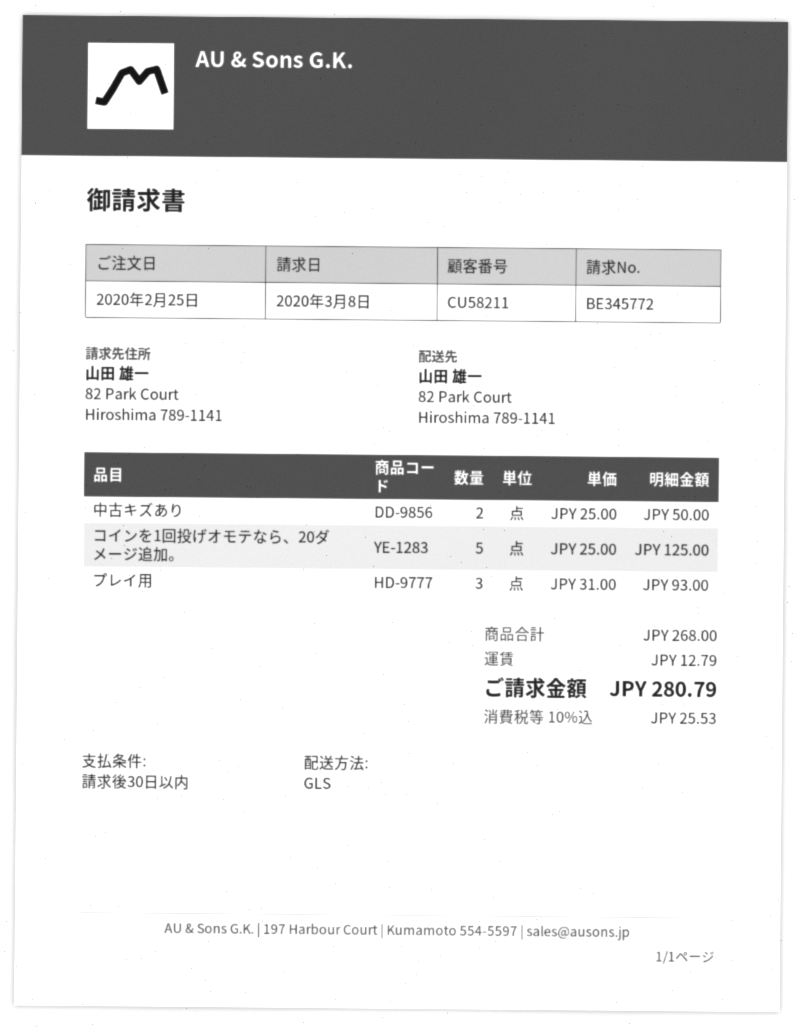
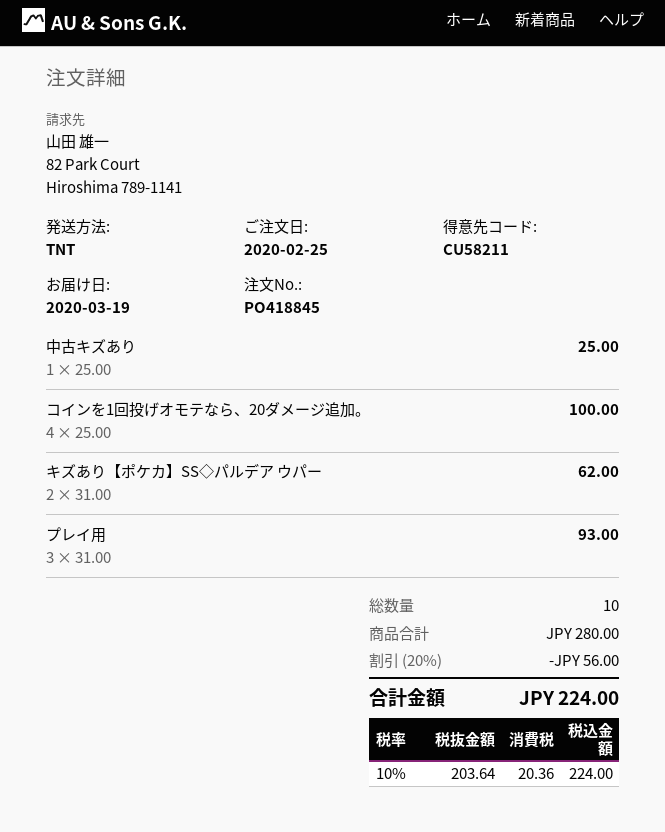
shipping method: GLS -> TNT
中古キズあり: 2 x 25.00 = 50.00 -> 1 x 25.00 = 25.00
コインを1回投げオモテなら、20ダメージ追加。: 5 x 25.00 = 125.00 -> 4 x 25.00 = 100.00
キズあり【ポケカ】SS◇パルデア ウパー: none -> 2 x 31.00 = 62.00
subtotal: 268.00 -> 280.00
discount: none -> 20% = 56.00
shipping: 12.79 -> none
tax: 10% = 25.53 -> 10% = 20.36
total: 280.79 -> 224.00

